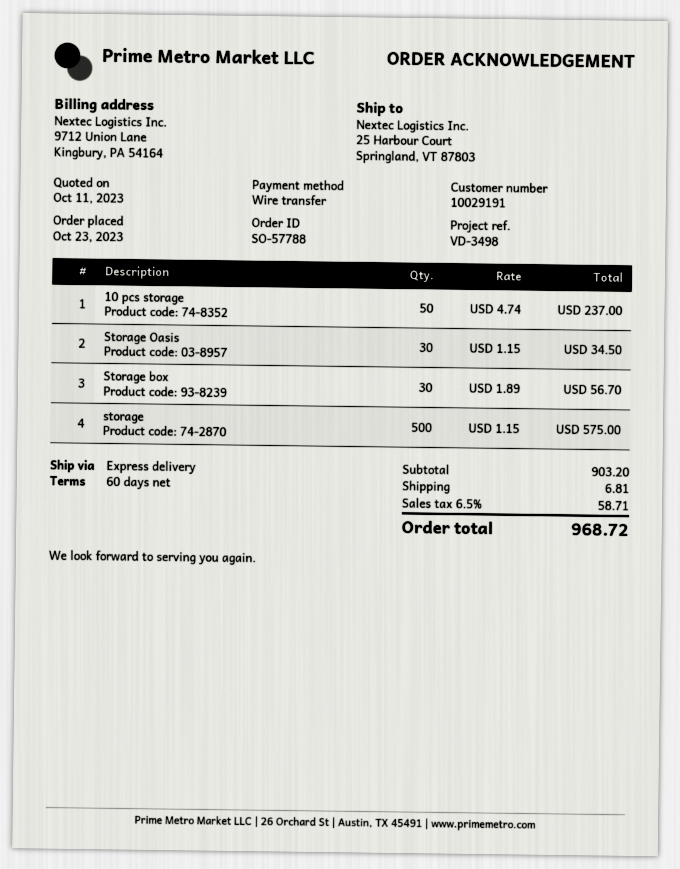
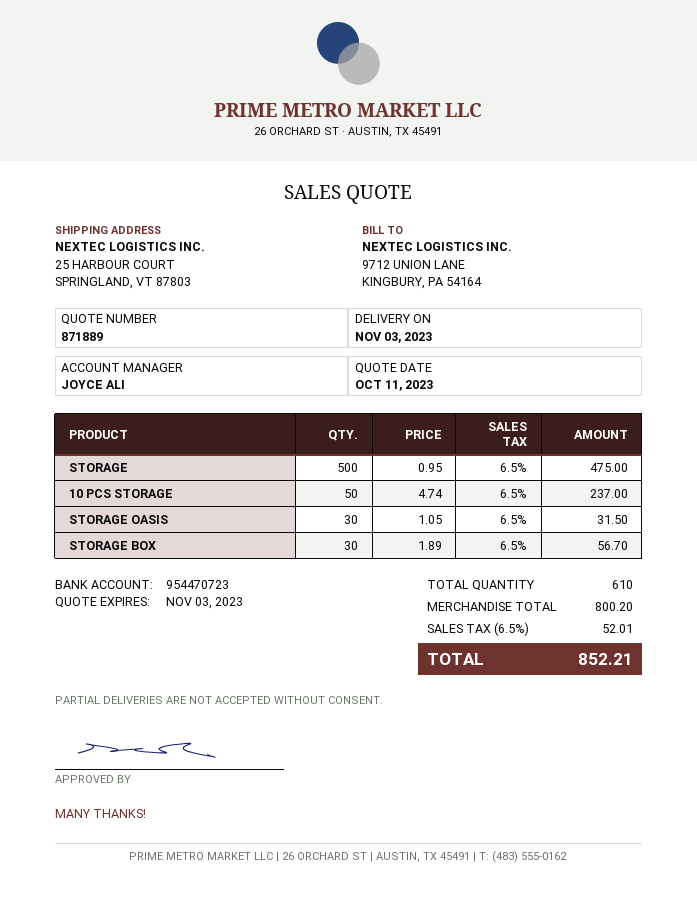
Storage Oasis: 30 x 1.15 = 34.50 -> 30 x 1.05 = 31.50
storage: 500 x 1.15 = 575.00 -> 500 x 0.95 = 475.00
subtotal: 903.20 -> 800.20
shipping: 6.81 -> none
tax: 6.5% = 58.71 -> 6.5% = 52.01
total: 968.72 -> 852.21

